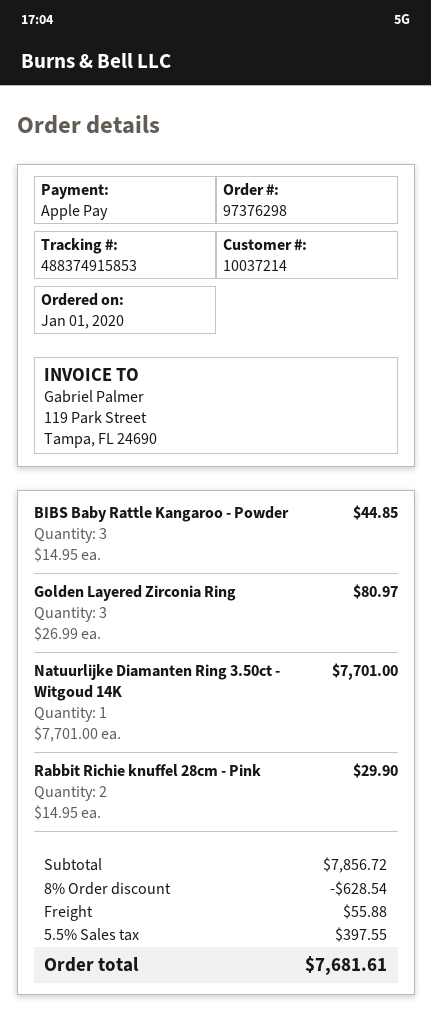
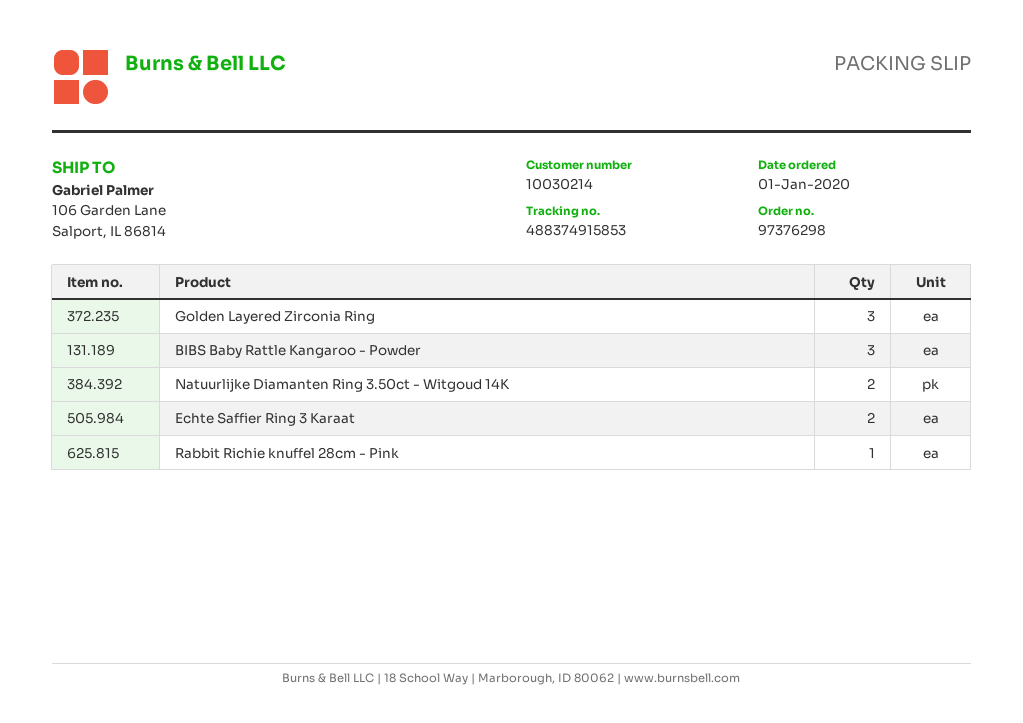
customer number: 10037214 -> 10030214
Natuurlijke Diamanten Ring 3.50ct - Witgoud 14K: 1 -> 2
Rabbit Richie knuffel 28cm - Pink: 2 -> 1
Echte Saffier Ring 3 Karaat: none -> 2

